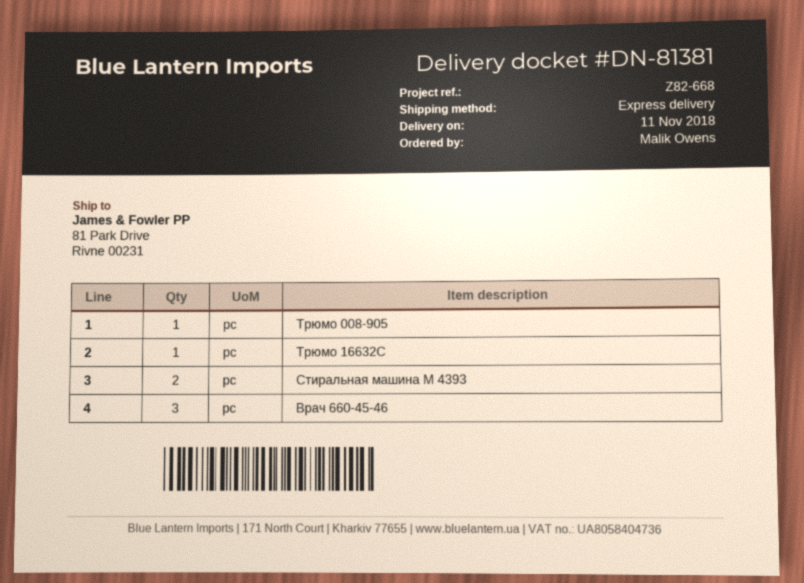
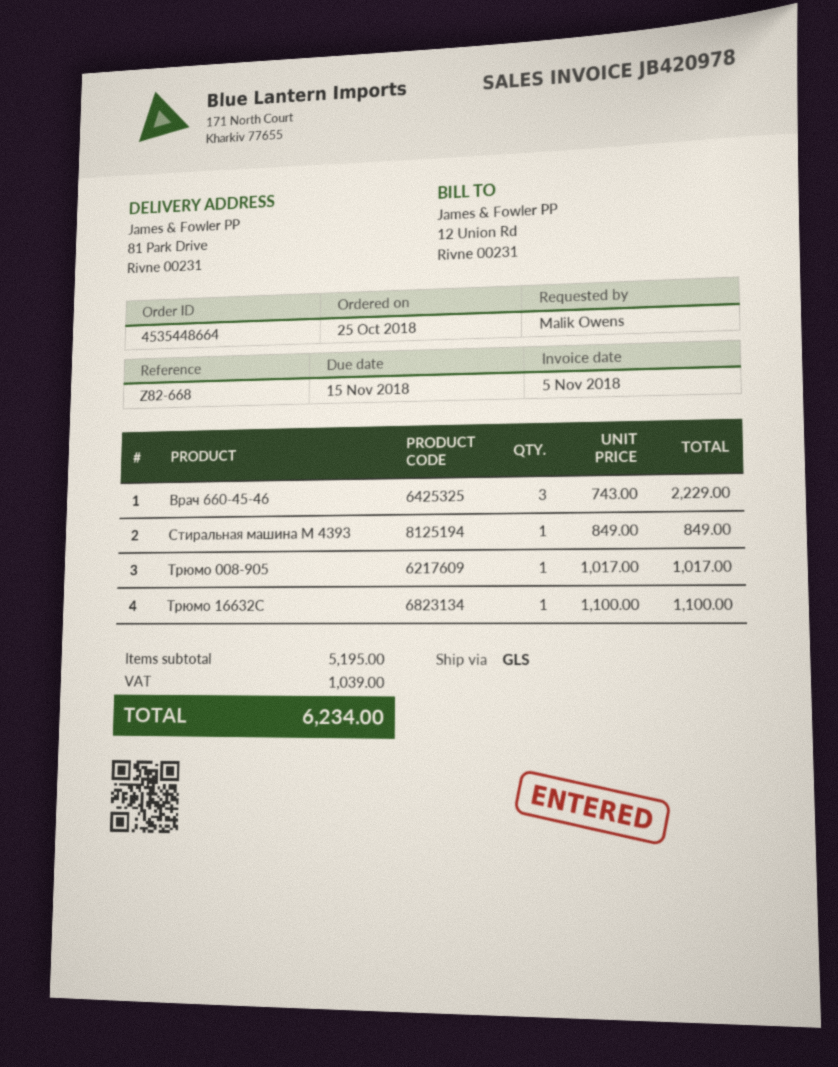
shipping method: express -> GLS
Стиральная машина M 4393: 2 -> 1

